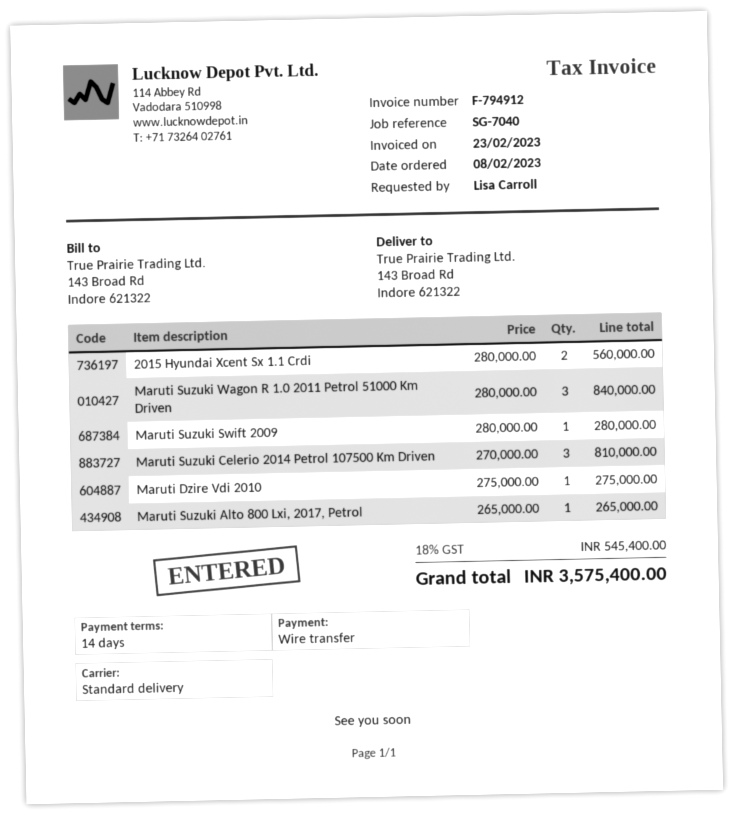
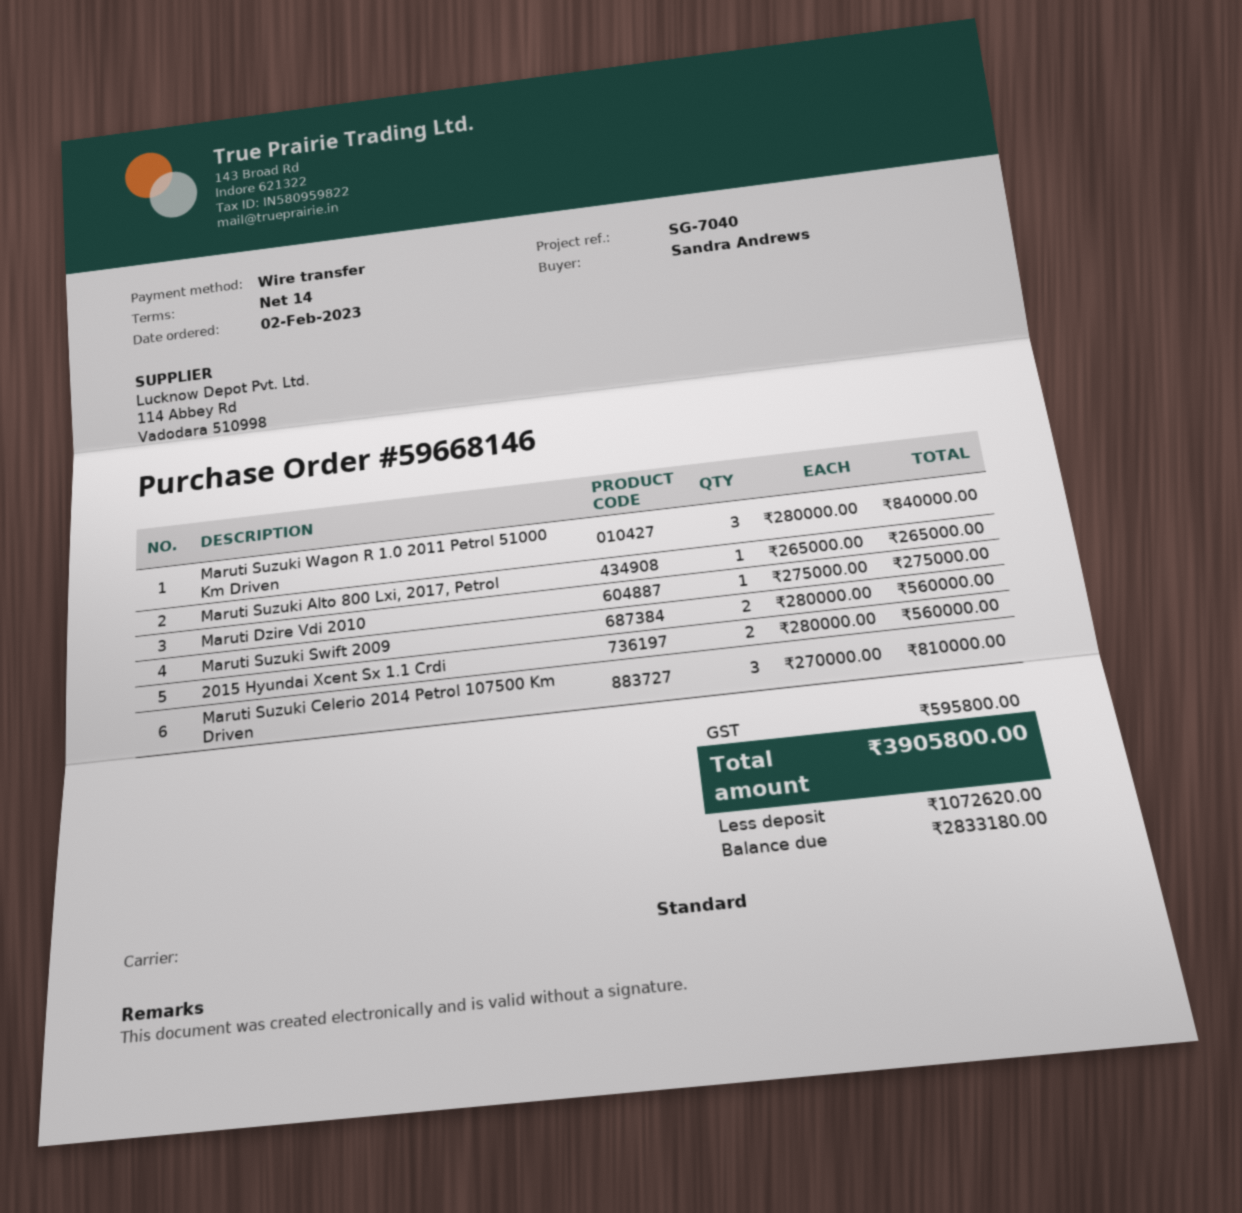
order date: 2023-02-08 -> 2023-02-02
ordered by: Lisa Carroll -> Sandra Andrews
Maruti Suzuki Swift 2009: 1 x 280000.00 = 280000.00 -> 2 x 280000.00 = 560000.00
tax: 545400.00 -> 595800.00
total: 3575400.00 -> 3905800.00

